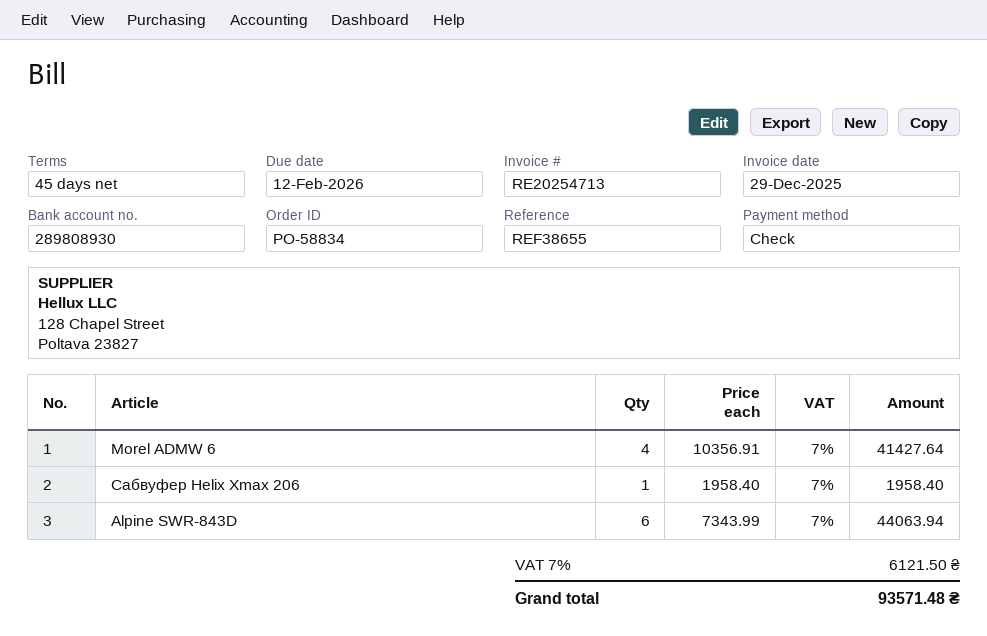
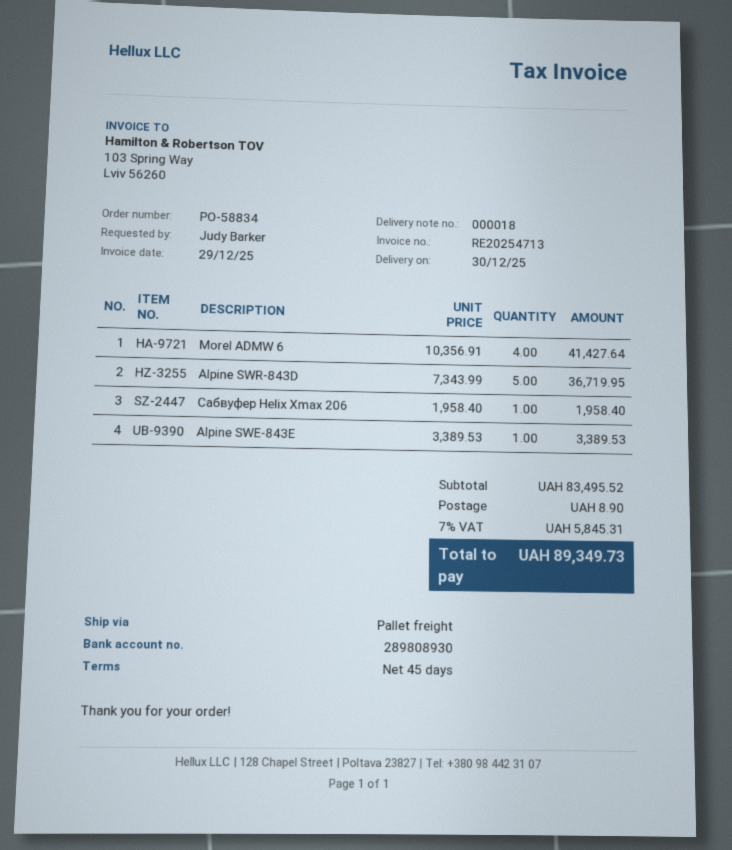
Alpine SWR-843D: 6 x 7343.99 = 44063.94 -> 5 x 7343.99 = 36719.95
Alpine SWE-843E: none -> 1 x 3389.53 = 3389.53
shipping: none -> 8.90
tax: 7% = 6121.50 -> 7% = 5845.31
total: 93571.48 -> 89349.73

